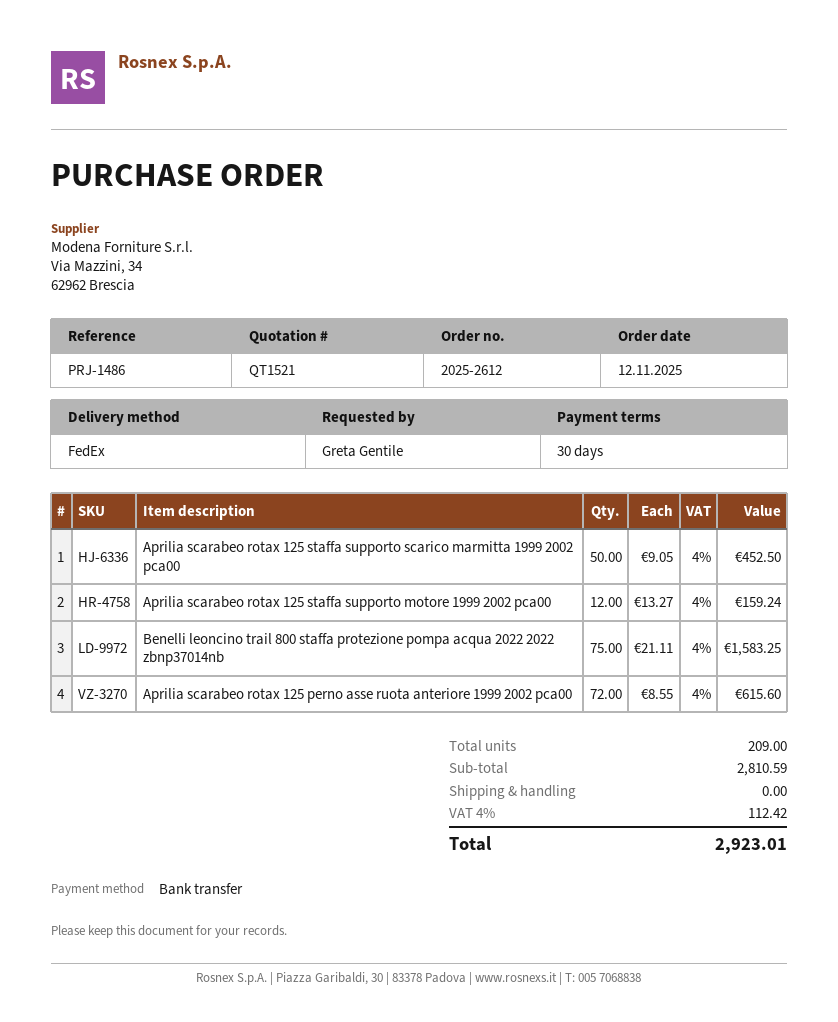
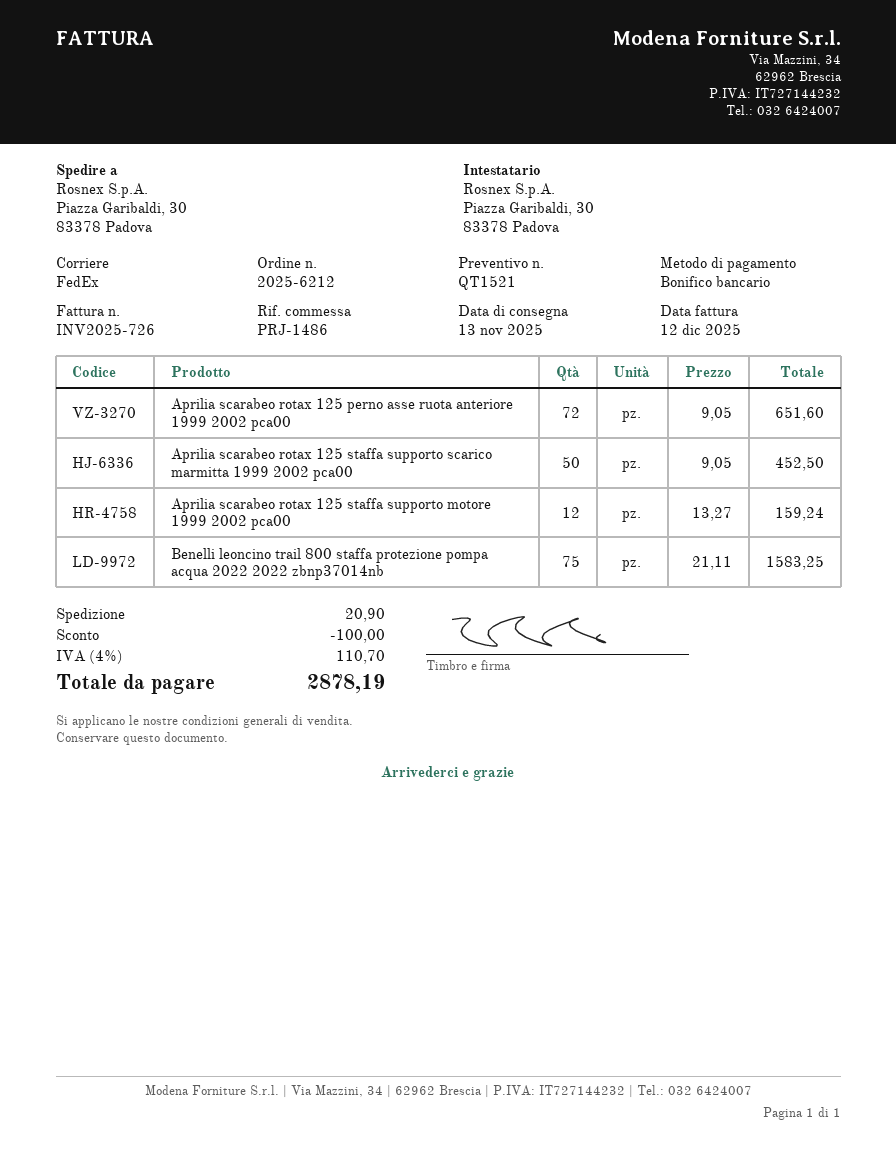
order number: 2025-2612 -> 2025-6212
Aprilia scarabeo rotax 125 perno asse ruota anteriore 1999 2002 pca00: 72 x 8.55 = 615.60 -> 72 x 9.05 = 651.60
discount: none -> 100.00
shipping: 0.00 -> 20.90
tax: 4% = 112.42 -> 4% = 110.70
total: 2923.01 -> 2878.19

